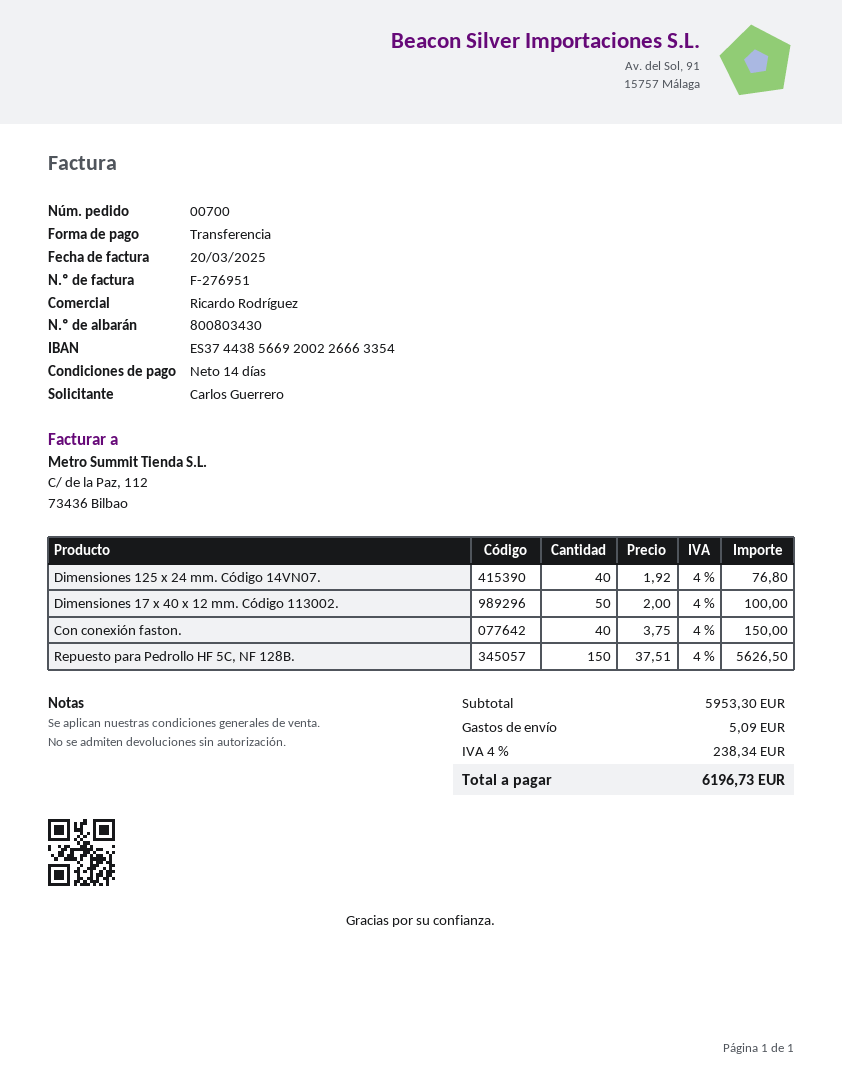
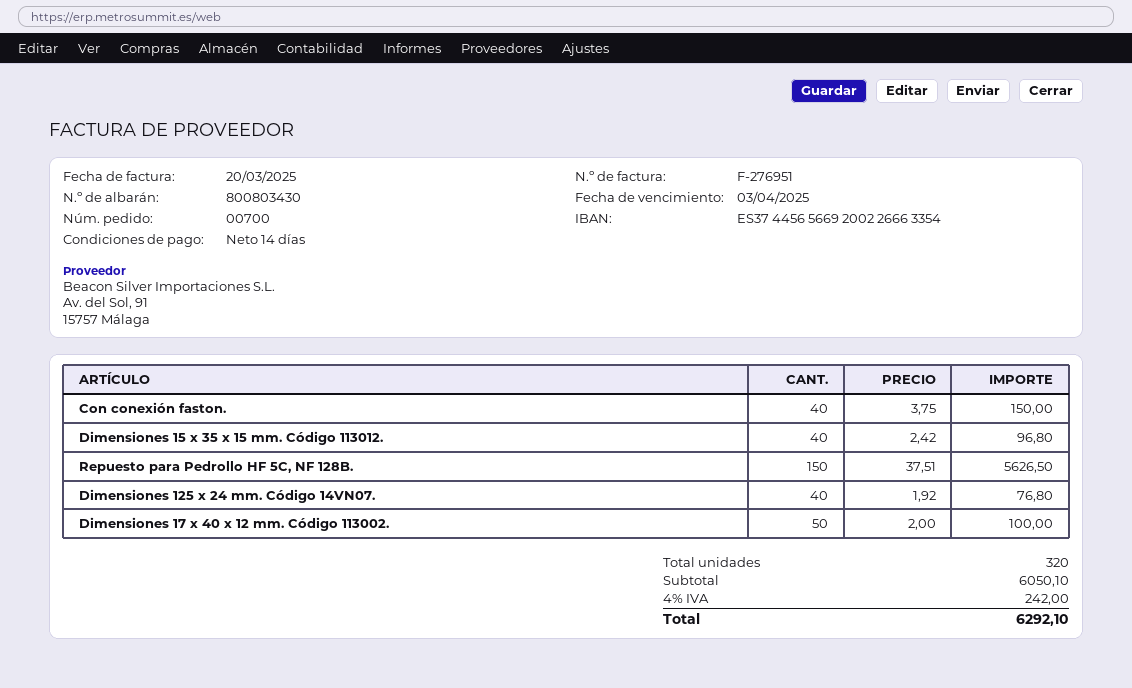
bank account: ES3744385669200226663354 -> ES3744565669200226663354
Dimensiones 15 x 35 x 15 mm. Código 113012.: none -> 40 x 2.42 = 96.80
subtotal: 5953.30 -> 6050.10
shipping: 5.09 -> none
tax: 4% = 238.34 -> 4% = 242.00
total: 6196.73 -> 6292.10

